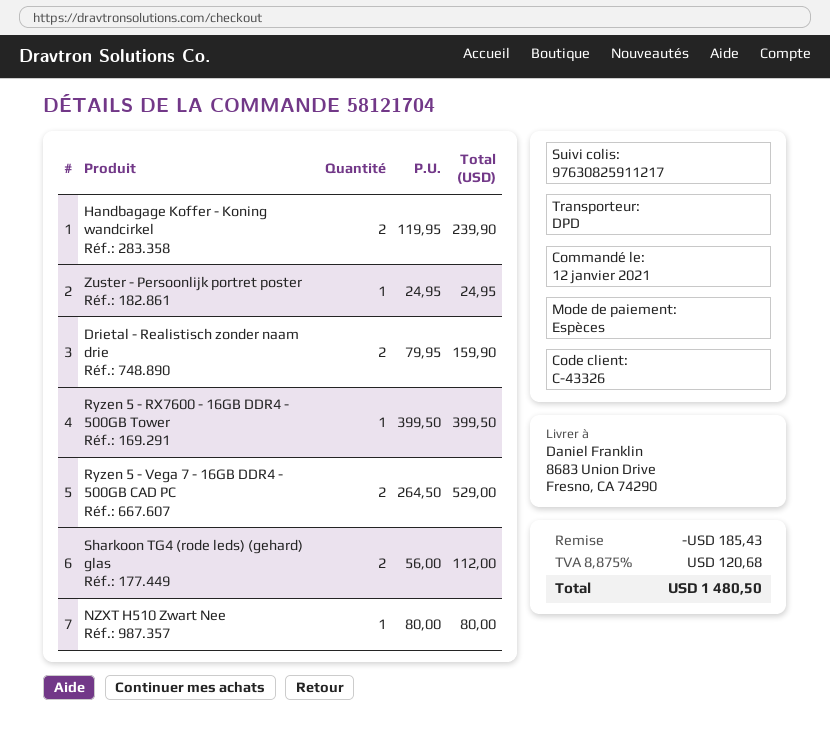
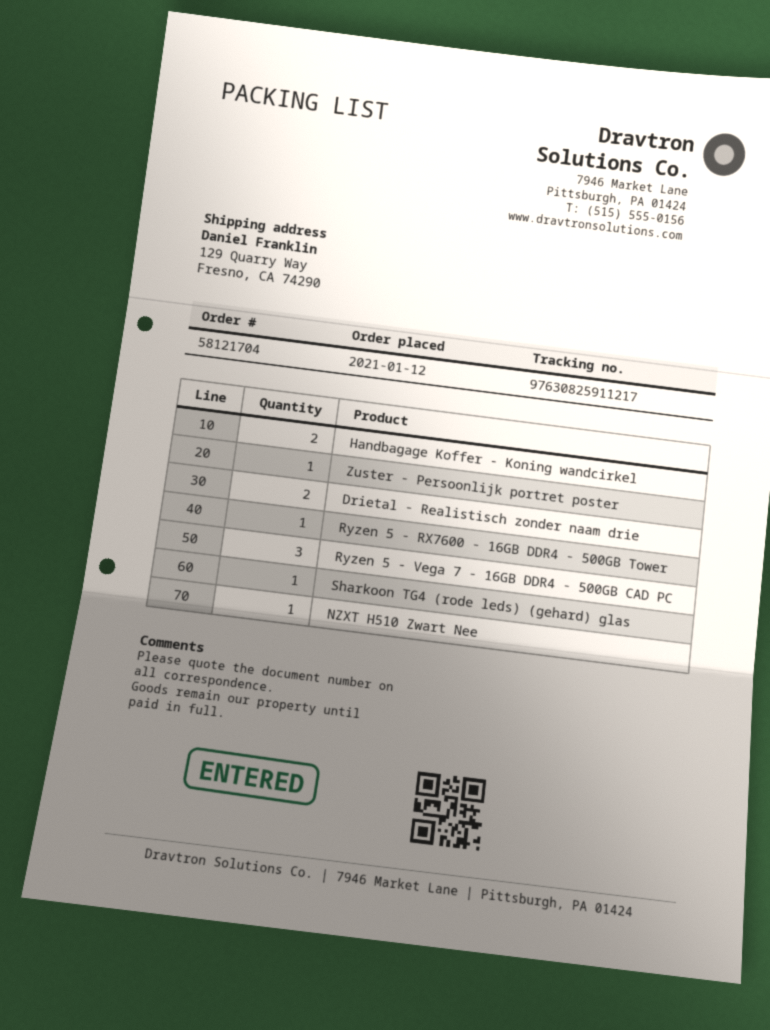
ship to: 8683 Union Drive, Fresno, CA 74290 -> 129 Quarry Way, Fresno, CA 74290
Ryzen 5 - Vega 7 - 16GB DDR4 - 500GB CAD PC: 2 -> 3
Sharkoon TG4 (rode leds) (gehard) glas: 2 -> 1

